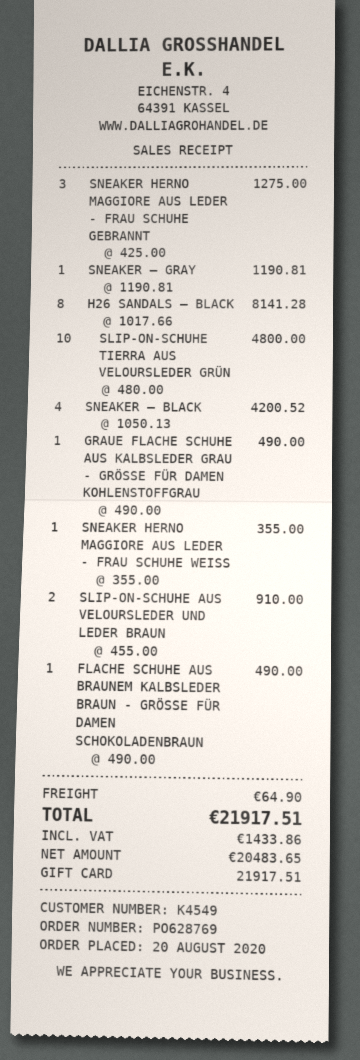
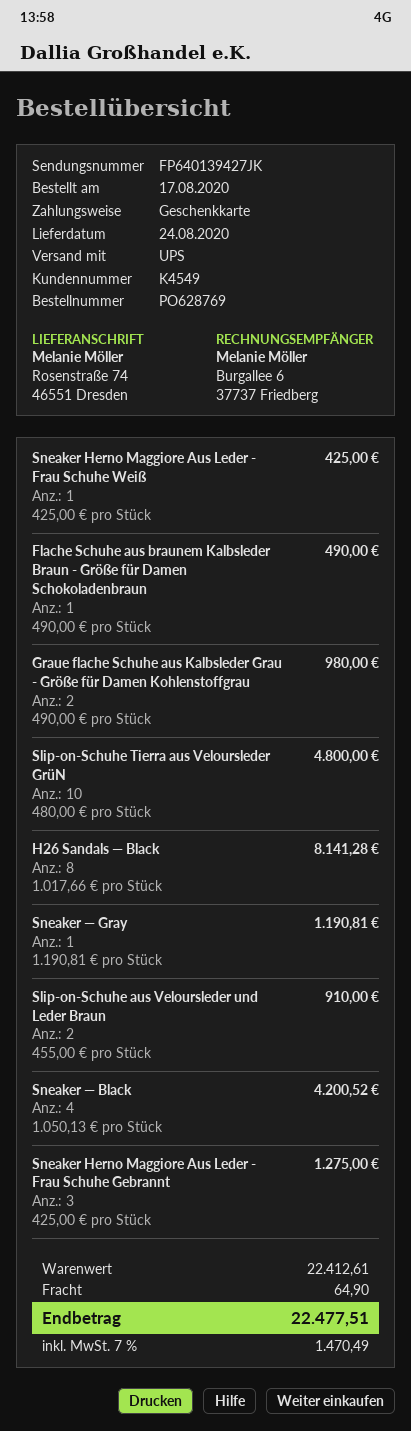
order date: 2020-08-20 -> 2020-08-17
GRAUE FLACHE SCHUHE AUS KALBSLEDER GRAU - GRÖSSE FÜR DAMEN KOHLENSTOFFGRAU: 1 x 490.00 = 490.00 -> 2 x 490.00 = 980.00
SNEAKER HERNO MAGGIORE AUS LEDER - FRAU SCHUHE WEISS: 1 x 355.00 = 355.00 -> 1 x 425.00 = 425.00
tax: 1433.86 -> 1470.49
total: 21917.51 -> 22477.51

